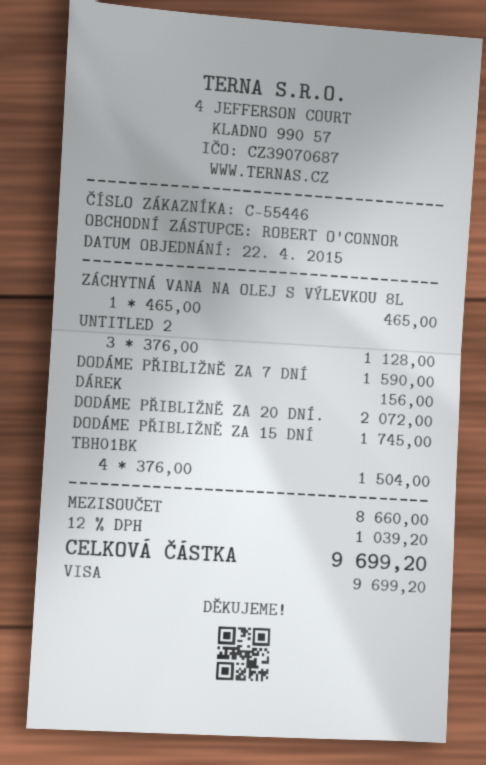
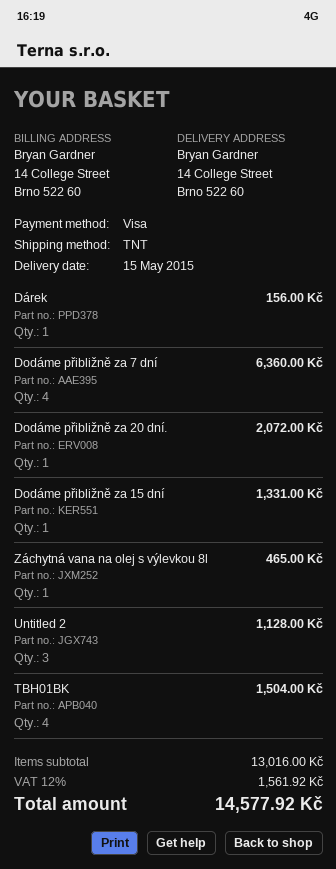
DODÁME PŘIBLIŽNĚ ZA 7 DNÍ: 1 for 1590.00 -> 4 for 6360.00
DODÁME PŘIBLIŽNĚ ZA 15 DNÍ: 1 for 1745.00 -> 1 for 1331.00
subtotal: 8660.00 -> 13016.00
tax: 12% = 1039.20 -> 12% = 1561.92
total: 9699.20 -> 14577.92

